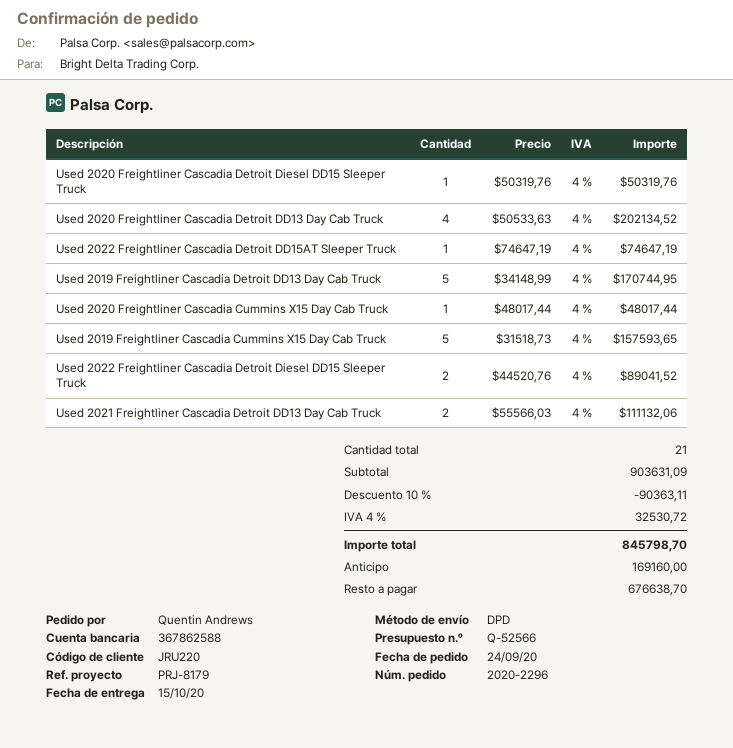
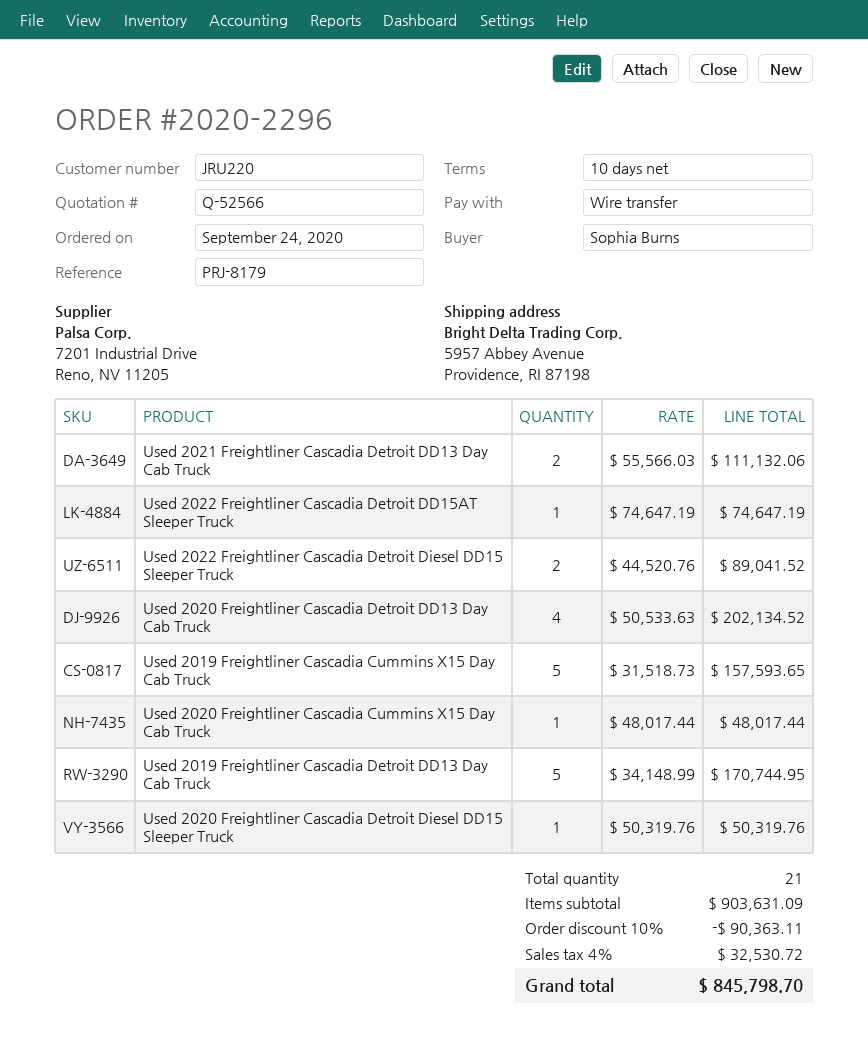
ordered by: Quentin Andrews -> Sophia Burns

